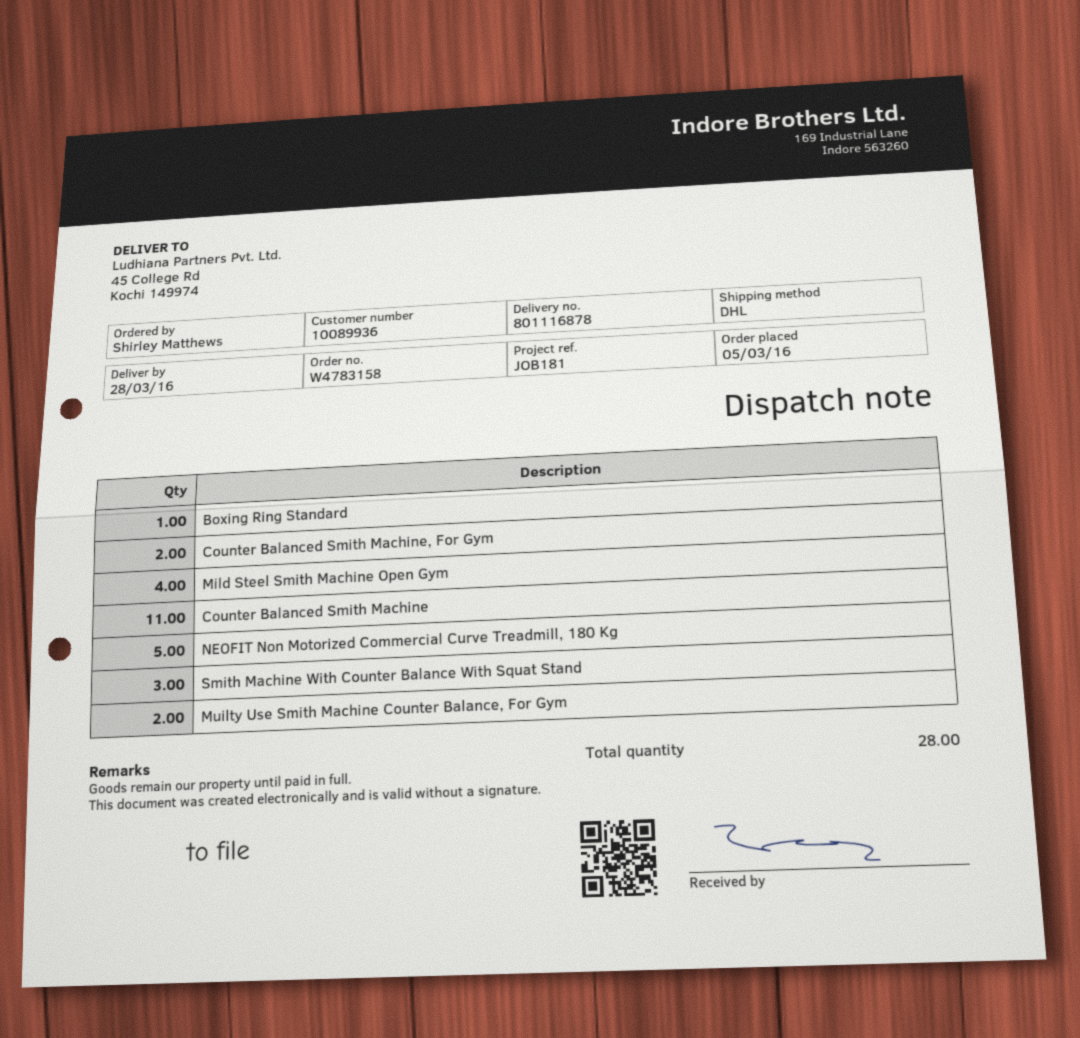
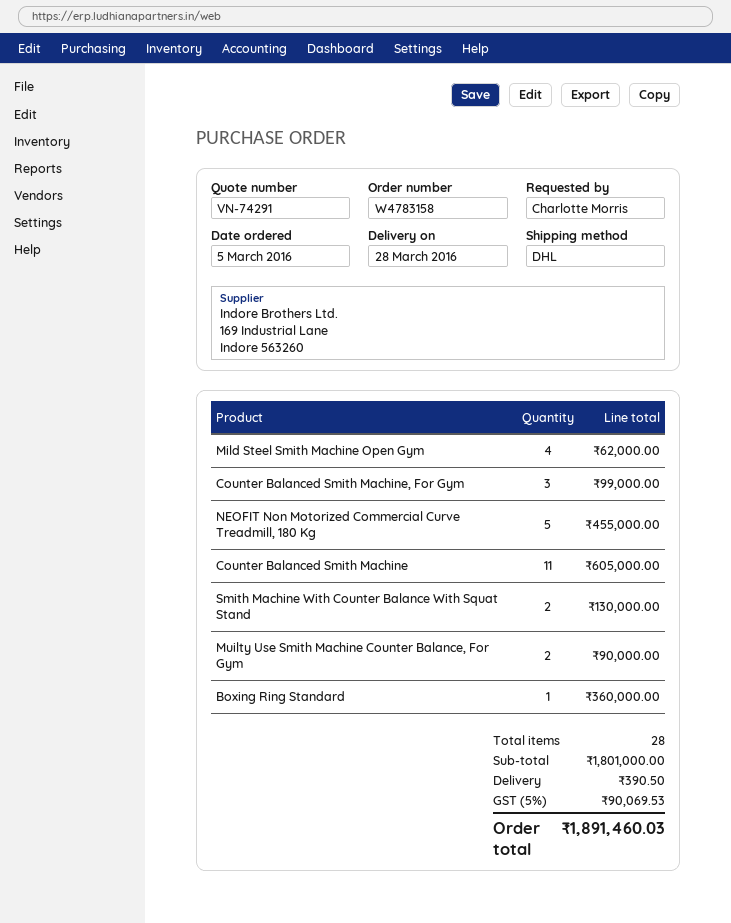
ordered by: Shirley Matthews -> Charlotte Morris
Counter Balanced Smith Machine, For Gym: 2 -> 3
Smith Machine With Counter Balance With Squat Stand: 3 -> 2

